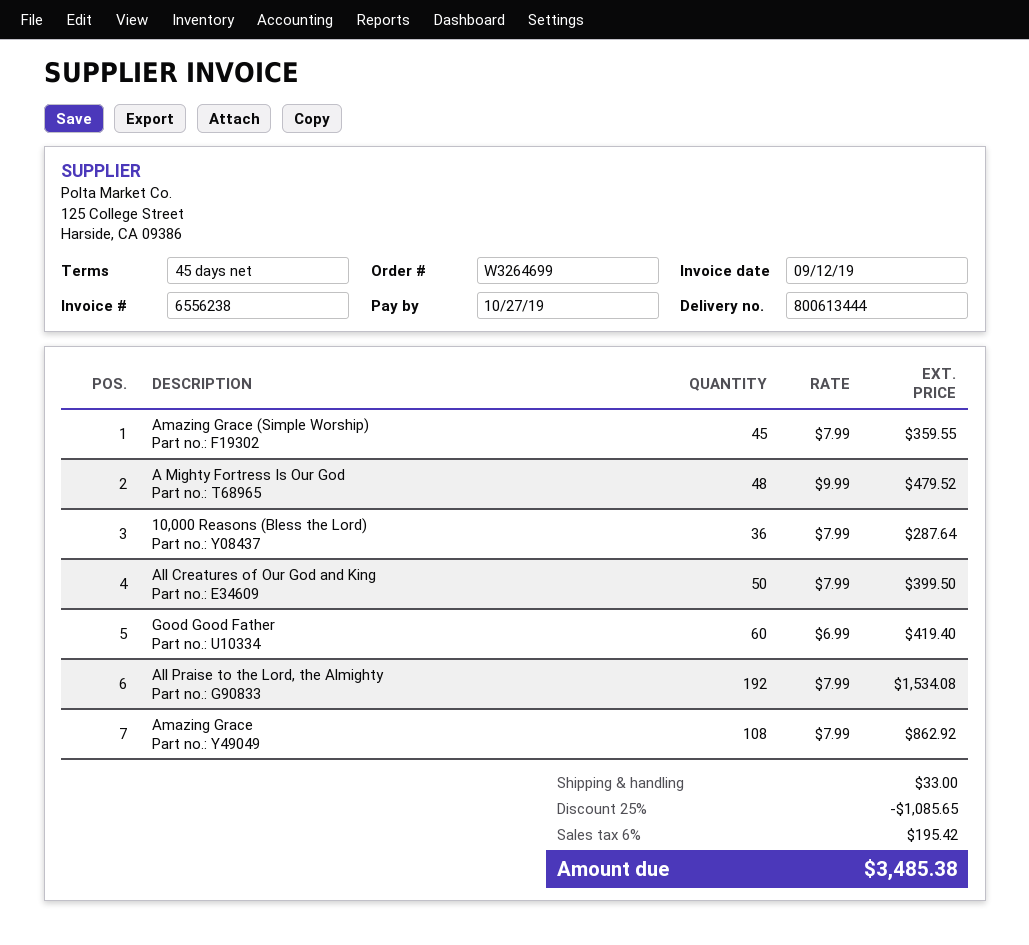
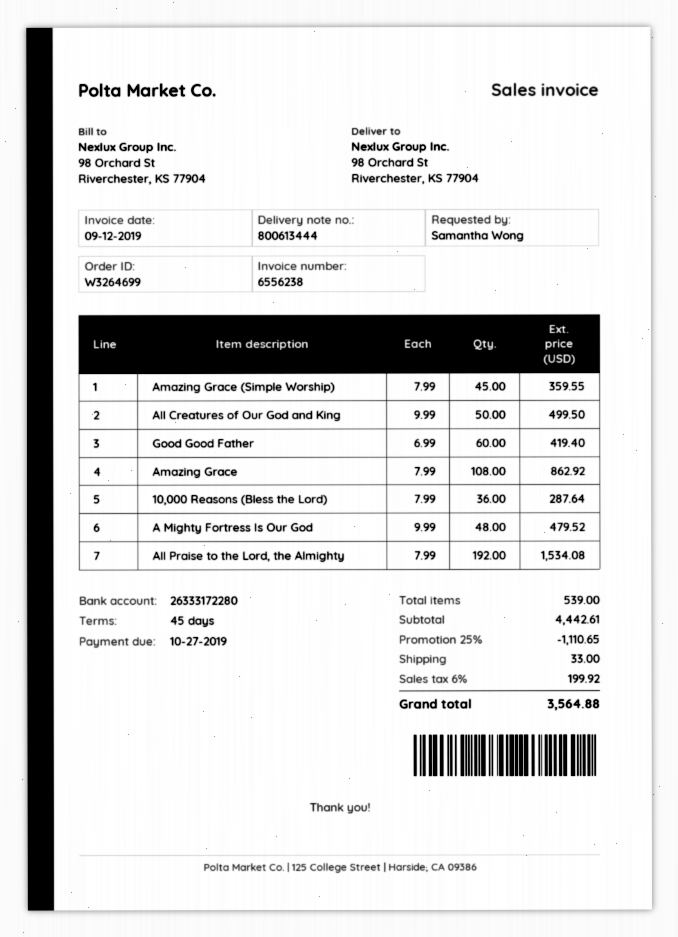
All Creatures of Our God and King: 50 x 7.99 = 399.50 -> 50 x 9.99 = 499.50
discount: 25% = 1085.65 -> 25% = 1110.65
tax: 6% = 195.42 -> 6% = 199.92
total: 3485.38 -> 3564.88

